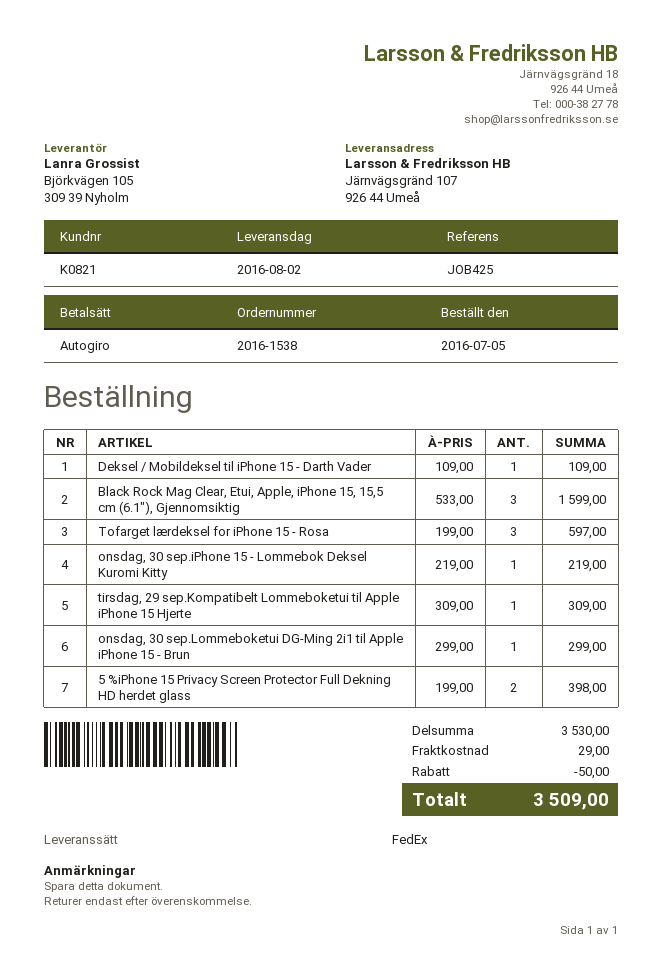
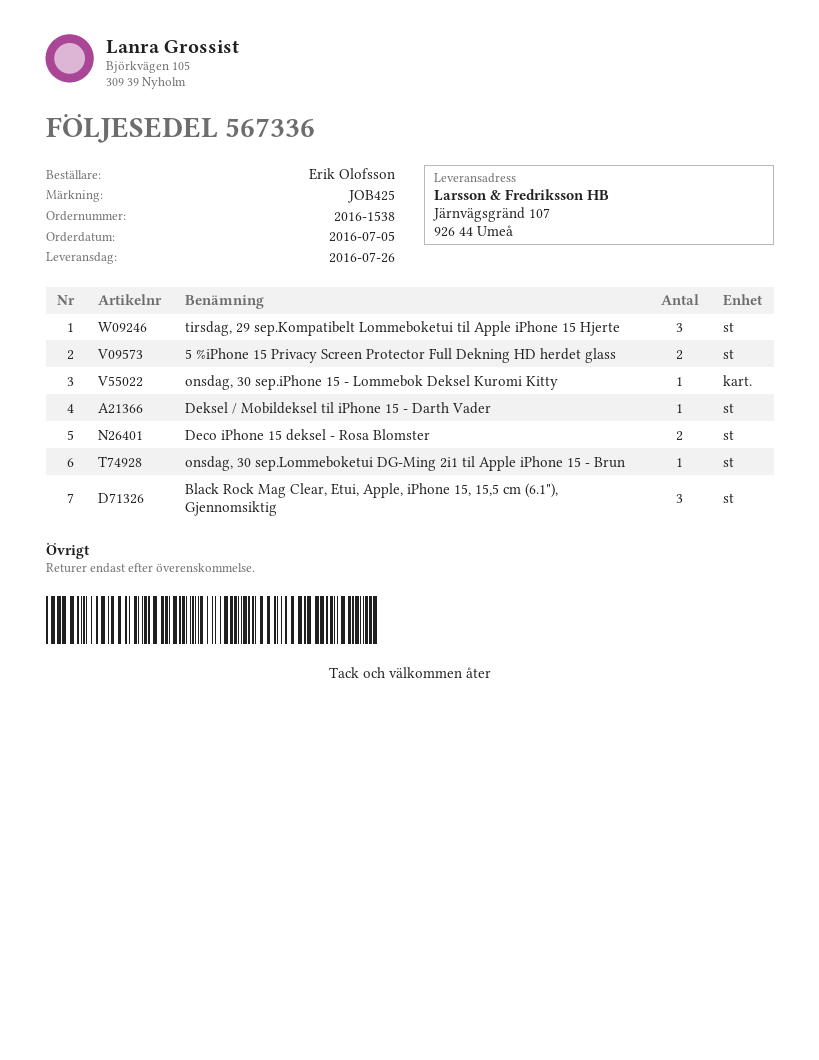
delivery date: 2016-08-02 -> 2016-07-26
Tofarget lærdeksel for iPhone 15 - Rosa: 3 -> none
tirsdag, 29 sep.Kompatibelt Lommeboketui til Apple iPhone 15 Hjerte: 1 -> 3
Deco iPhone 15 deksel - Rosa Blomster: none -> 2

